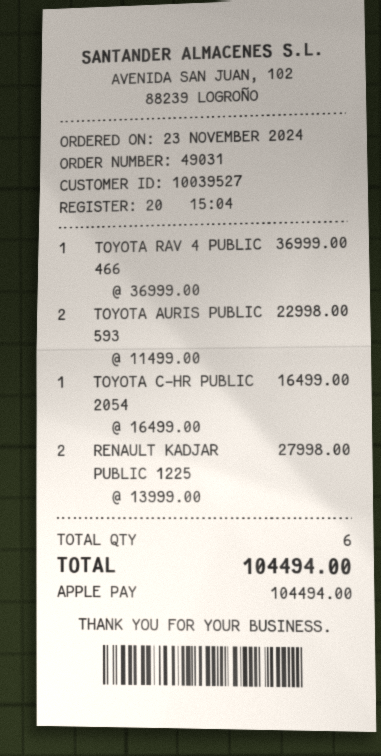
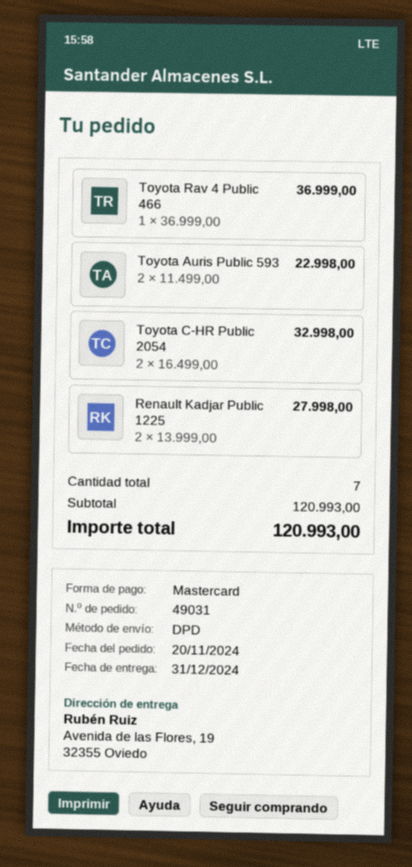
order date: 2024-11-23 -> 2024-11-20
payment method: Apple Pay -> Mastercard
TOYOTA C-HR PUBLIC 2054: 1 x 16499.00 = 16499.00 -> 2 x 16499.00 = 32998.00
total quantity: 6 -> 7
total: 104494.00 -> 120993.00

